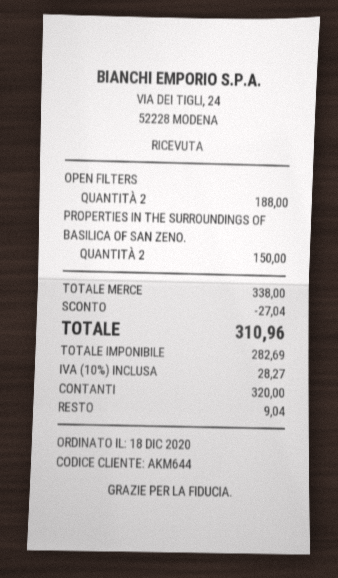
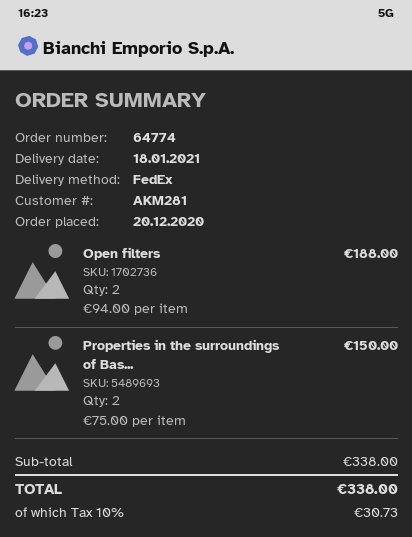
order date: 2020-12-18 -> 2020-12-20
customer number: AKM644 -> AKM281
discount: 27.04 -> none
tax: 10% = 28.27 -> 10% = 30.73
total: 310.96 -> 338.00

